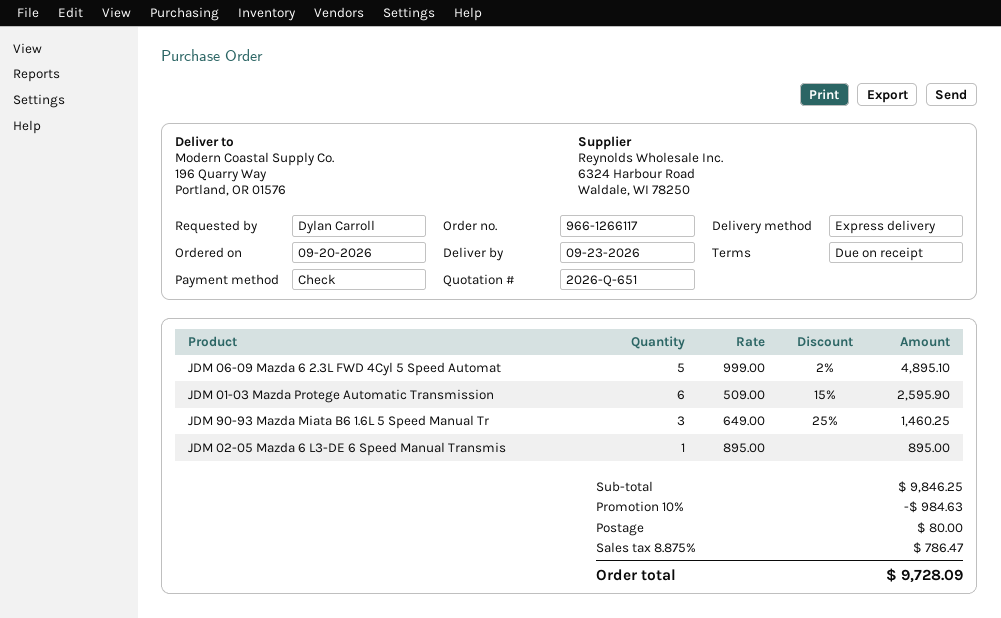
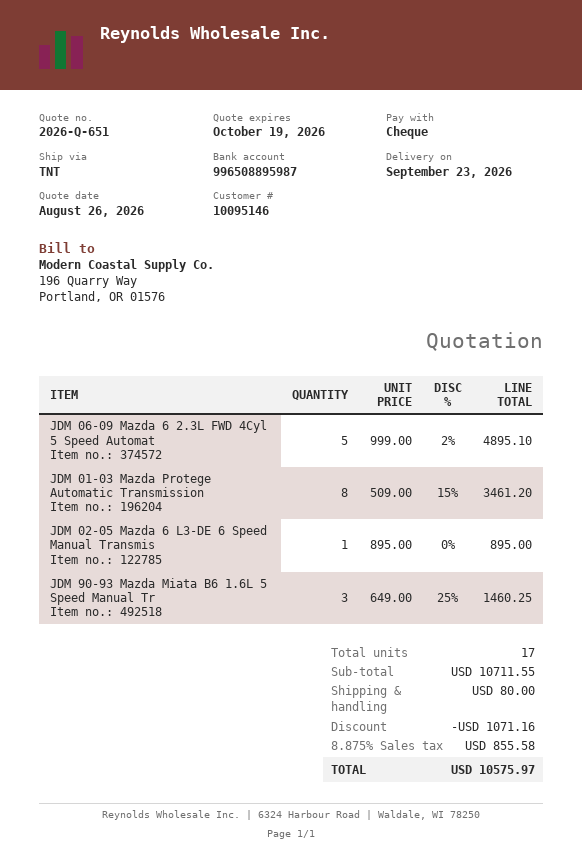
shipping method: express -> TNT
JDM 01-03 Mazda Protege Automatic Transmission: 6 x 509.00 - 15% = 2595.90 -> 8 x 509.00 - 15% = 3461.20
subtotal: 9846.25 -> 10711.55
discount: 984.63 -> 1071.16
tax: 8.875% = 786.47 -> 8.875% = 855.58
total: 9728.09 -> 10575.97

